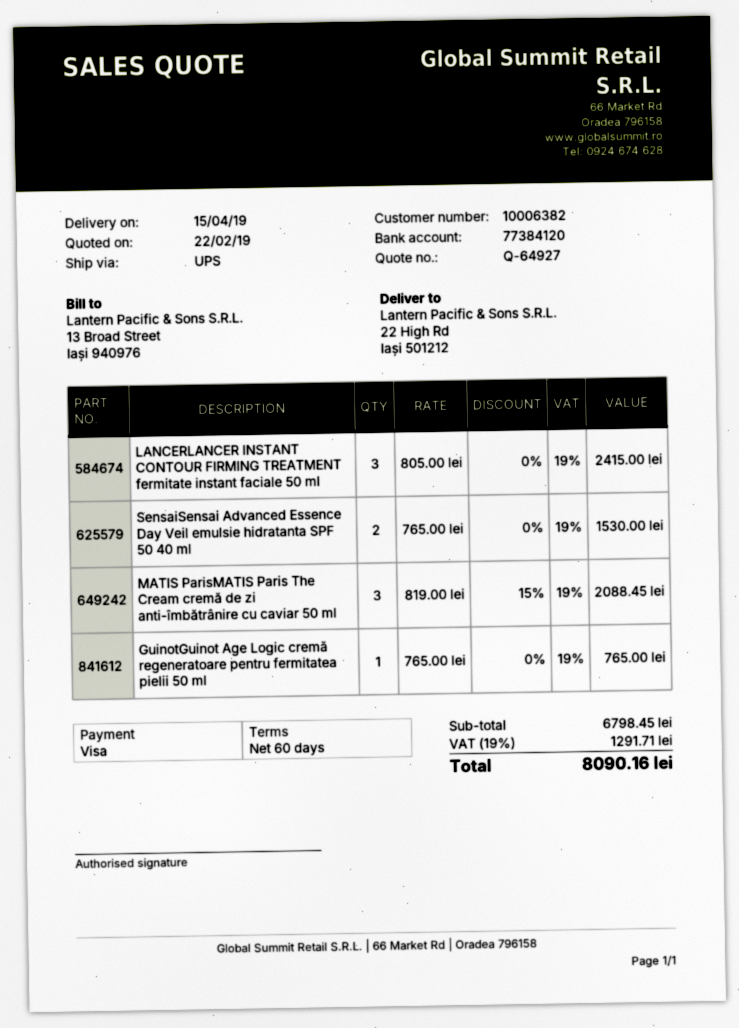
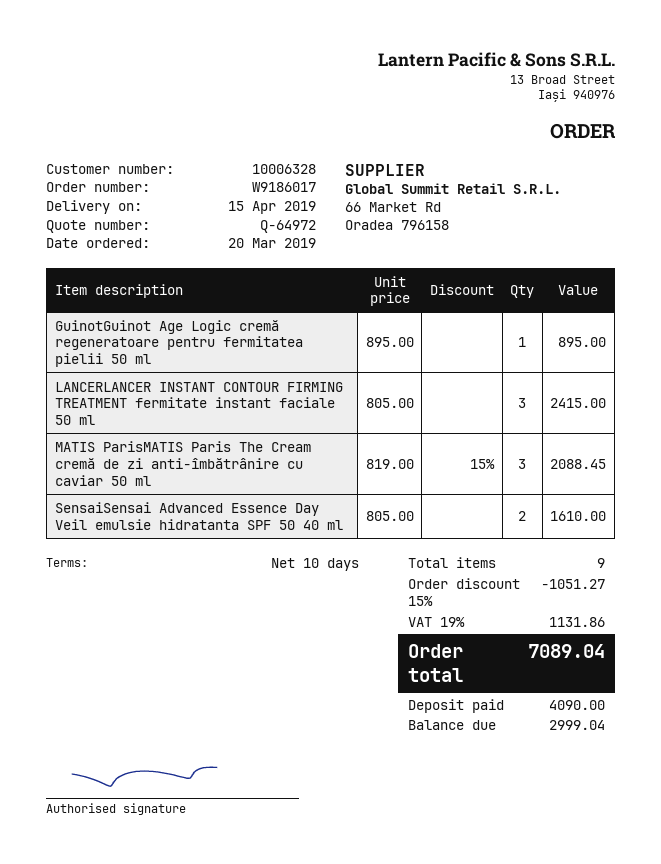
quote number: Q-64927 -> Q-64972
payment terms: 60 days -> 10 days
customer number: 10006382 -> 10006328
SensaiSensai Advanced Essence Day Veil emulsie hidratanta SPF 50 40 ml: 2 x 765.00 = 1530.00 -> 2 x 805.00 = 1610.00
GuinotGuinot Age Logic cremă regeneratoare pentru fermitatea pielii 50 ml: 1 x 765.00 = 765.00 -> 1 x 895.00 = 895.00
discount: none -> 15% = 1051.27
tax: 19% = 1291.71 -> 19% = 1131.86
total: 8090.16 -> 7089.04

